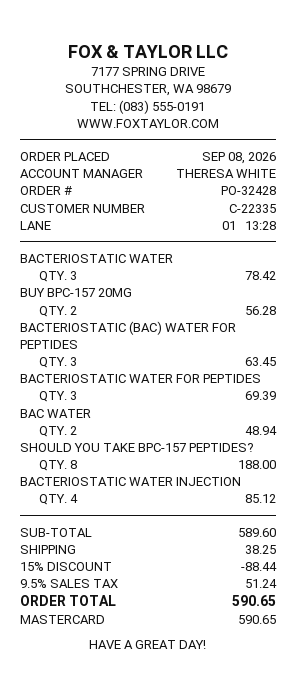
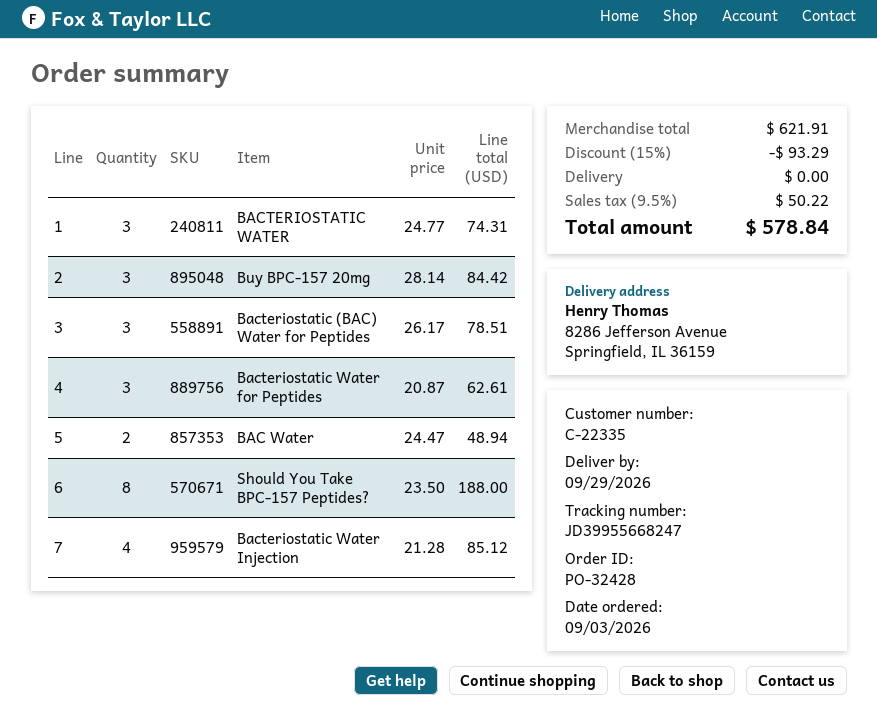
order date: 2026-09-08 -> 2026-09-03
BACTERIOSTATIC WATER: 3 for 78.42 -> 3 for 74.31
BUY BPC-157 20MG: 2 for 56.28 -> 3 for 84.42
BACTERIOSTATIC (BAC) WATER FOR PEPTIDES: 3 for 63.45 -> 3 for 78.51
BACTERIOSTATIC WATER FOR PEPTIDES: 3 for 69.39 -> 3 for 62.61
subtotal: 589.60 -> 621.91
discount: 15% = 88.44 -> 15% = 93.29
shipping: 38.25 -> 0.00
tax: 9.5% = 51.24 -> 9.5% = 50.22
total: 590.65 -> 578.84

